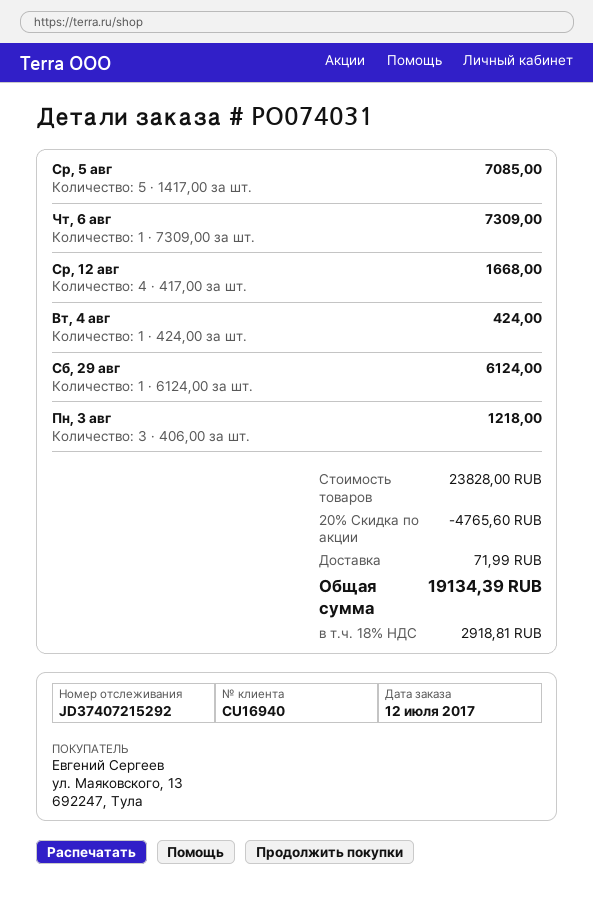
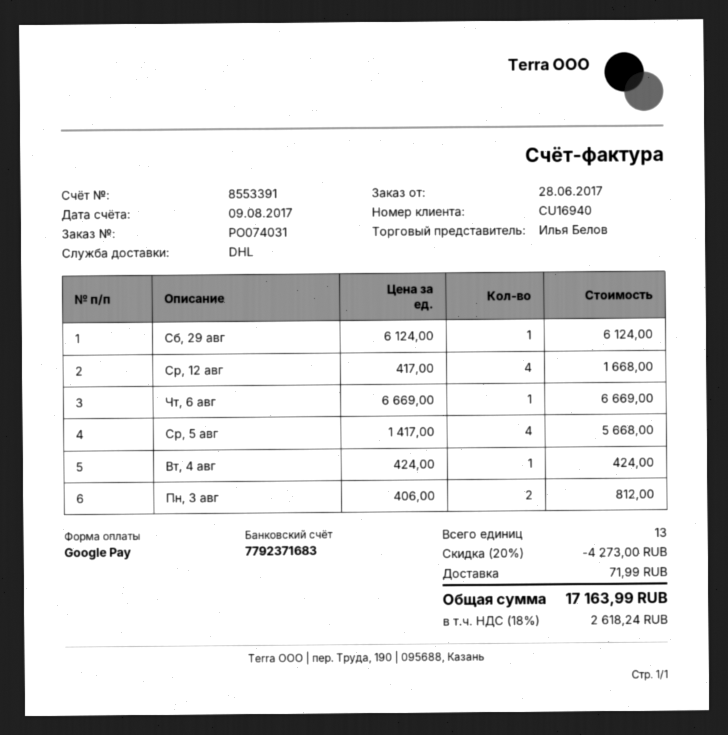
order date: 2017-07-12 -> 2017-06-28
Ср, 5 авг: 5 x 1417.00 = 7085.00 -> 4 x 1417.00 = 5668.00
Чт, 6 авг: 1 x 7309.00 = 7309.00 -> 1 x 6669.00 = 6669.00
Пн, 3 авг: 3 x 406.00 = 1218.00 -> 2 x 406.00 = 812.00
discount: 20% = 4765.60 -> 20% = 4273.00
tax: 18% = 2918.81 -> 18% = 2618.24
total: 19134.39 -> 17163.99

